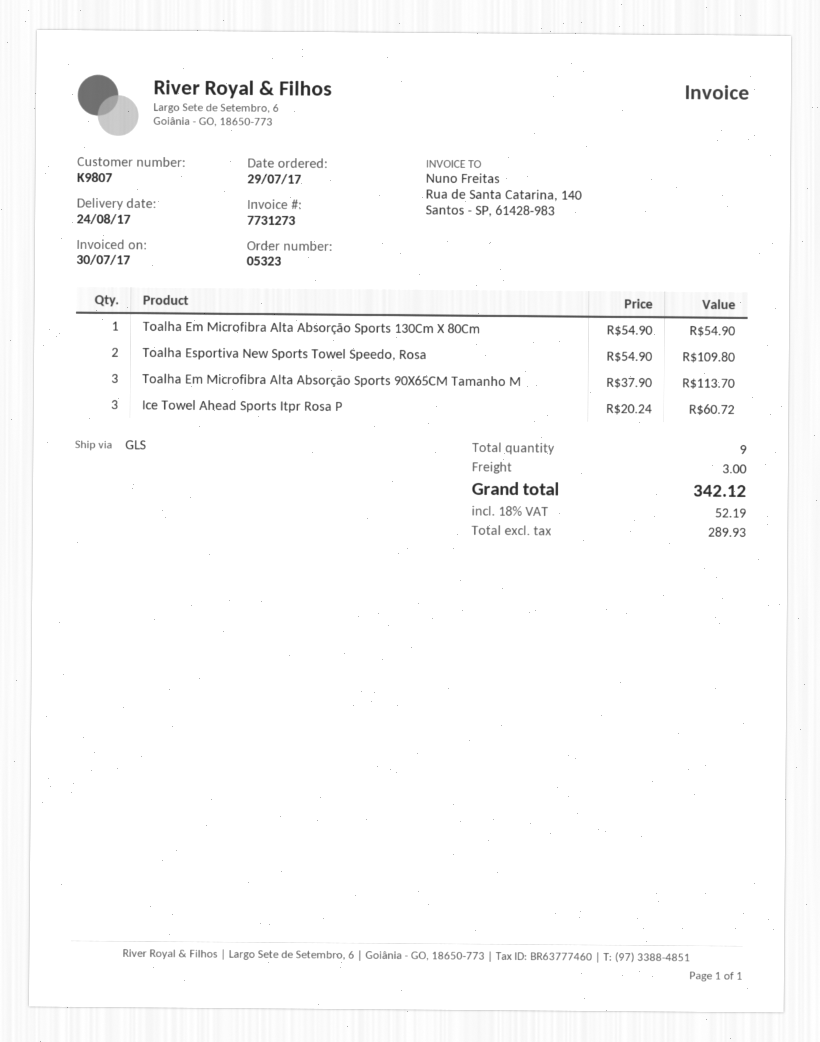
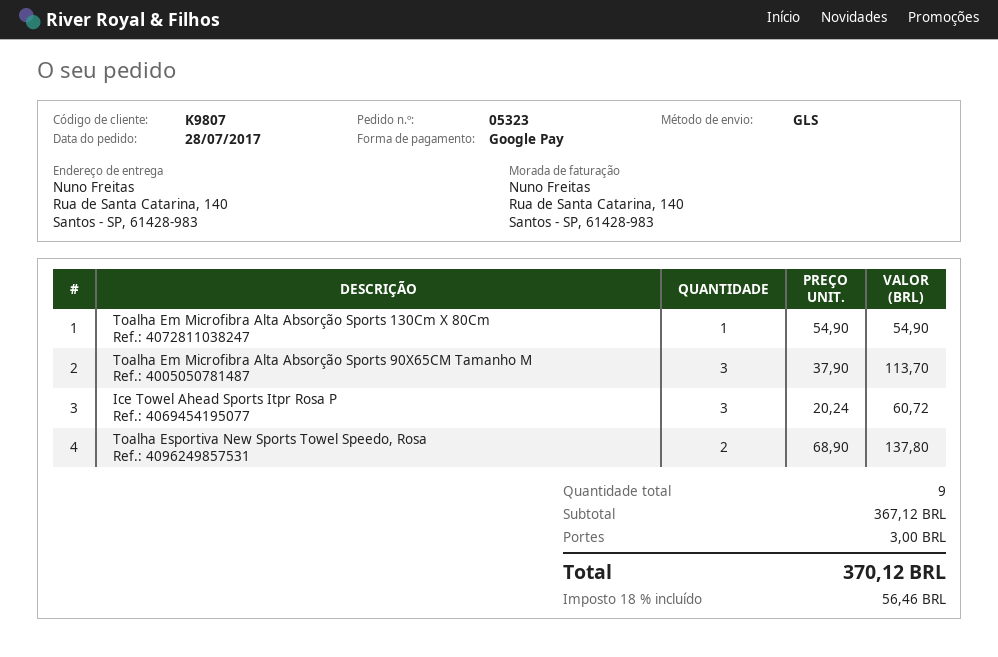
order date: 2017-07-29 -> 2017-07-28
Toalha Esportiva New Sports Towel Speedo, Rosa: 2 x 54.90 = 109.80 -> 2 x 68.90 = 137.80
tax: 18% = 52.19 -> 18% = 56.46
total: 342.12 -> 370.12

